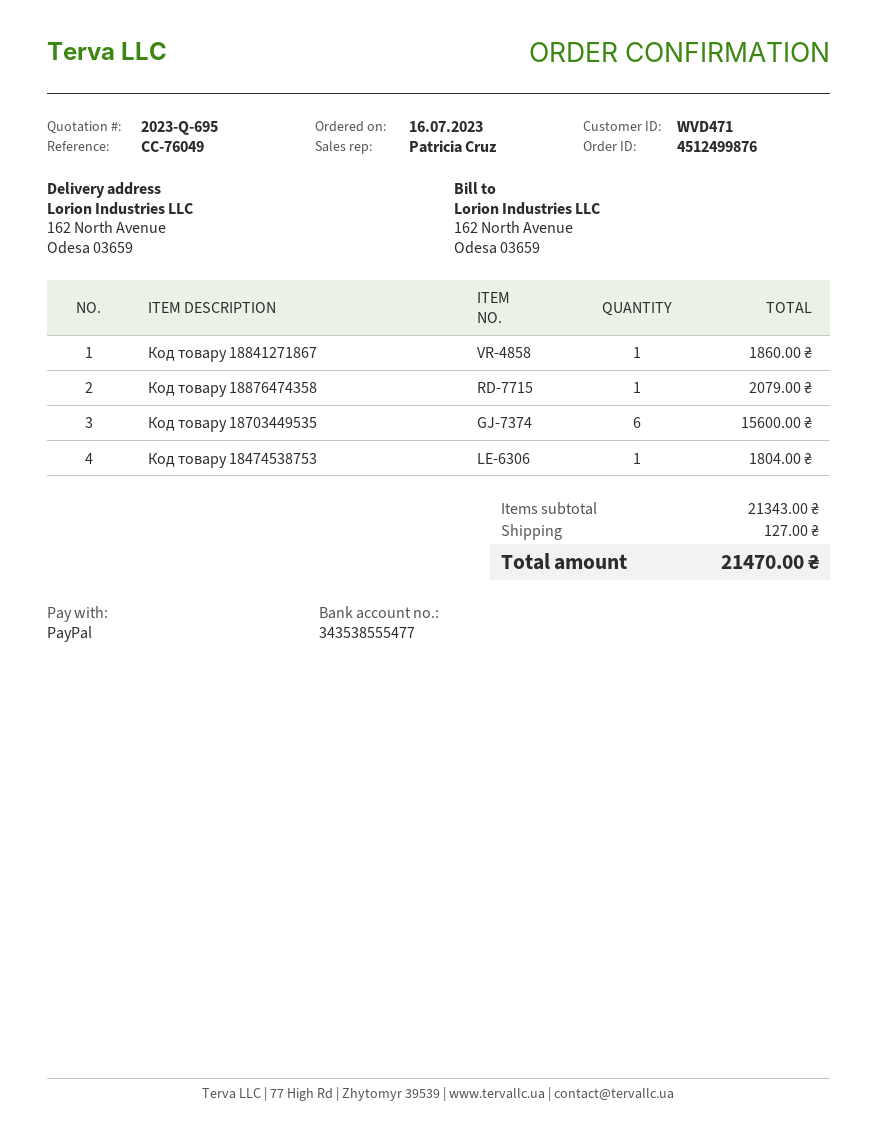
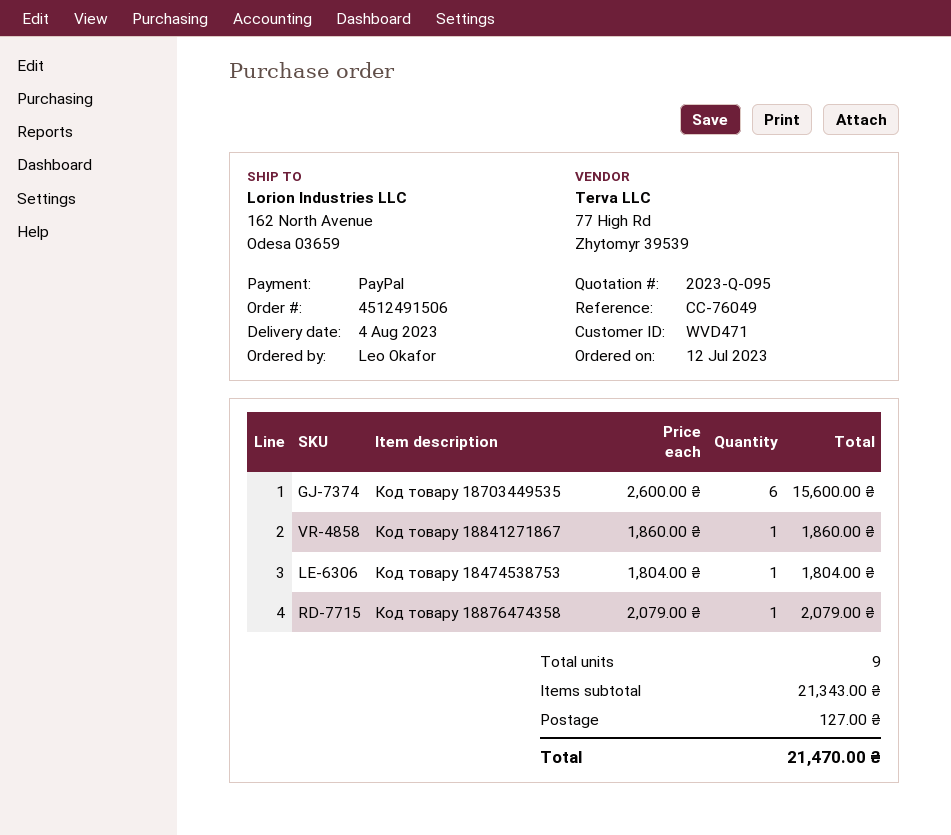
quote number: 2023-Q-695 -> 2023-Q-095
order number: 4512499876 -> 4512491506
order date: 2023-07-16 -> 2023-07-12

